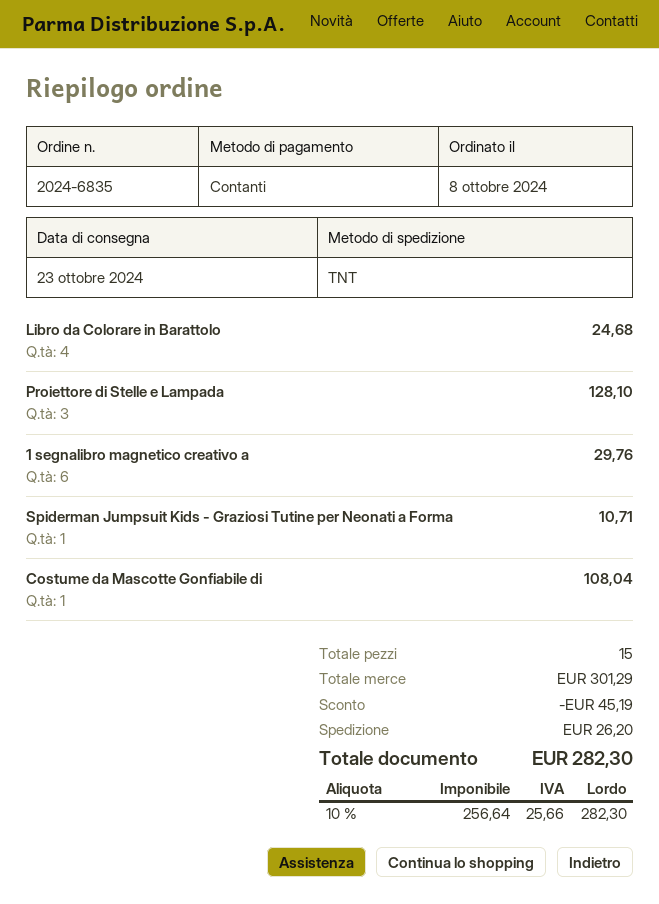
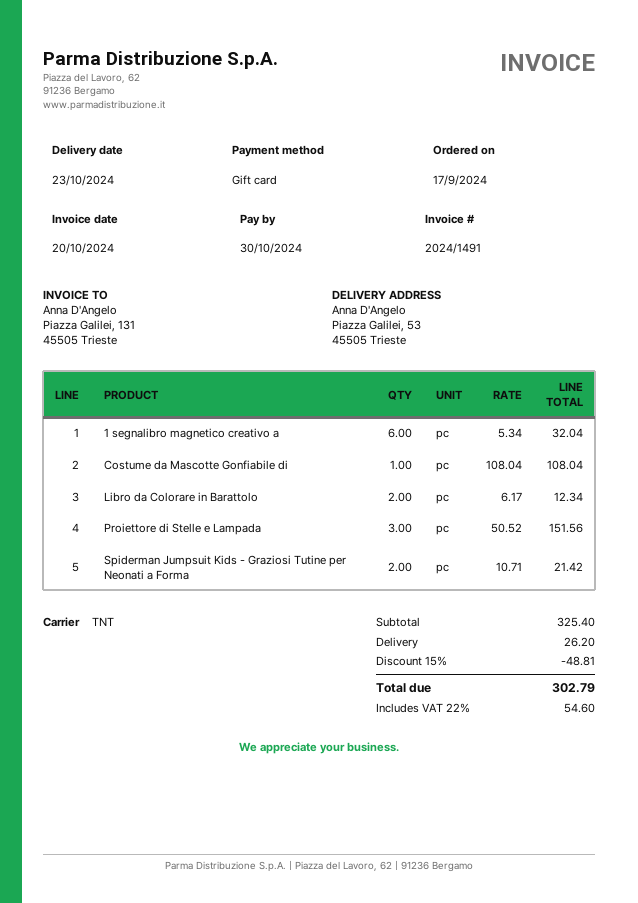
order date: 2024-10-08 -> 2024-09-17
payment method: cash -> gift card
Libro da Colorare in Barattolo: 4 for 24.68 -> 2 for 12.34
Proiettore di Stelle e Lampada: 3 for 128.10 -> 3 for 151.56
1 segnalibro magnetico creativo a: 6 for 29.76 -> 6 for 32.04
Spiderman Jumpsuit Kids - Graziosi Tutine per Neonati a Forma: 1 for 10.71 -> 2 for 21.42
subtotal: 301.29 -> 325.40
discount: 45.19 -> 48.81
tax: 10% = 25.66 -> 22% = 54.60
total: 282.30 -> 302.79

